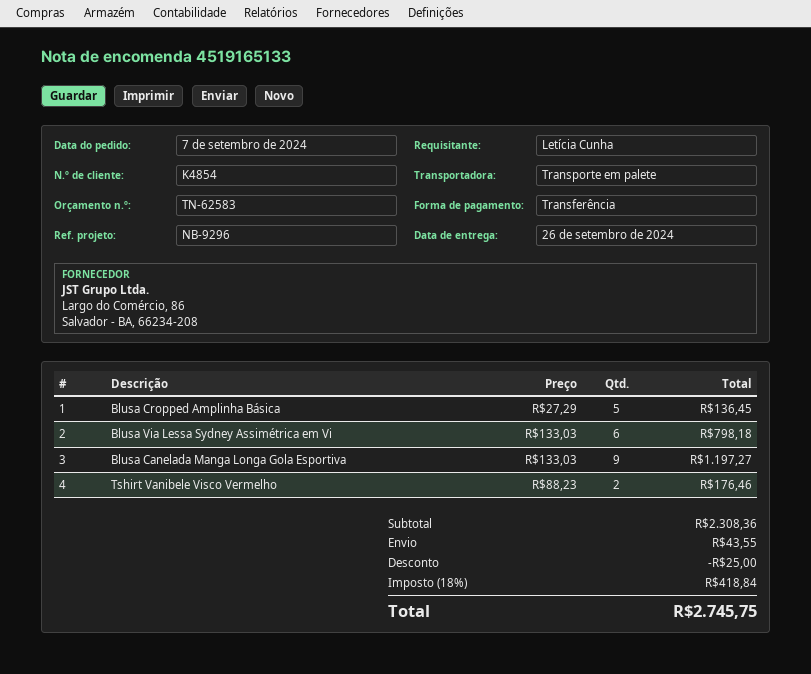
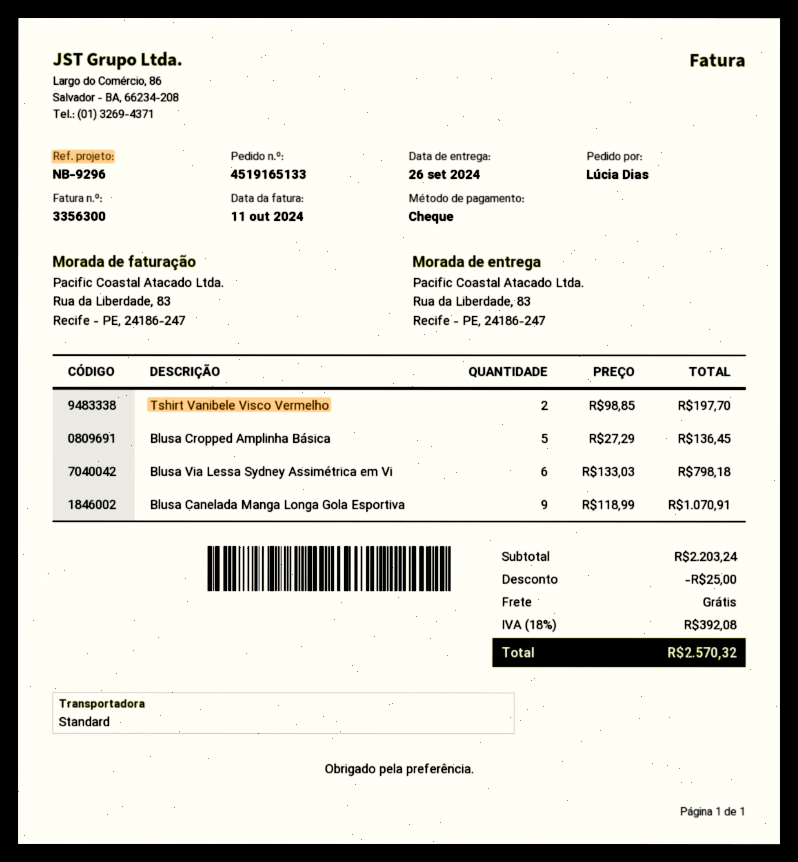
ordered by: Letícia Cunha -> Lúcia Dias
payment method: bank transfer -> cheque
shipping method: pallet freight -> standard
Blusa Canelada Manga Longa Gola Esportiva: 9 x 133.03 = 1197.27 -> 9 x 118.99 = 1070.91
Tshirt Vanibele Visco Vermelho: 2 x 88.23 = 176.46 -> 2 x 98.85 = 197.70
subtotal: 2308.36 -> 2203.24
shipping: 43.55 -> 0.00
tax: 18% = 418.84 -> 18% = 392.08
total: 2745.75 -> 2570.32

